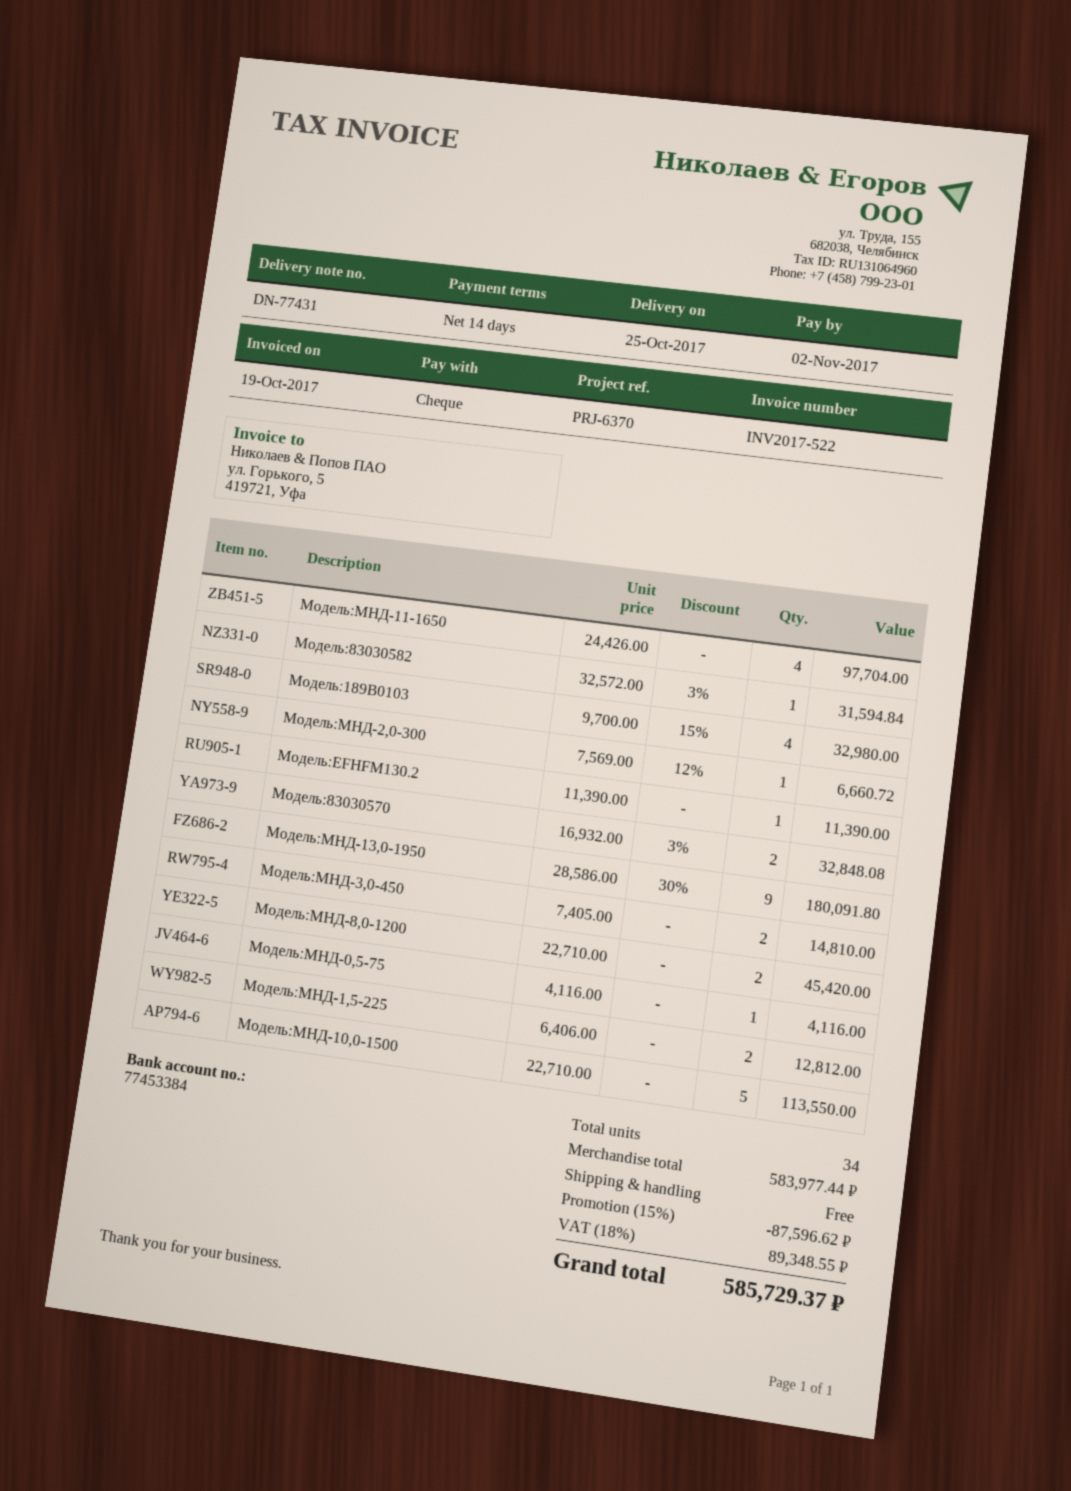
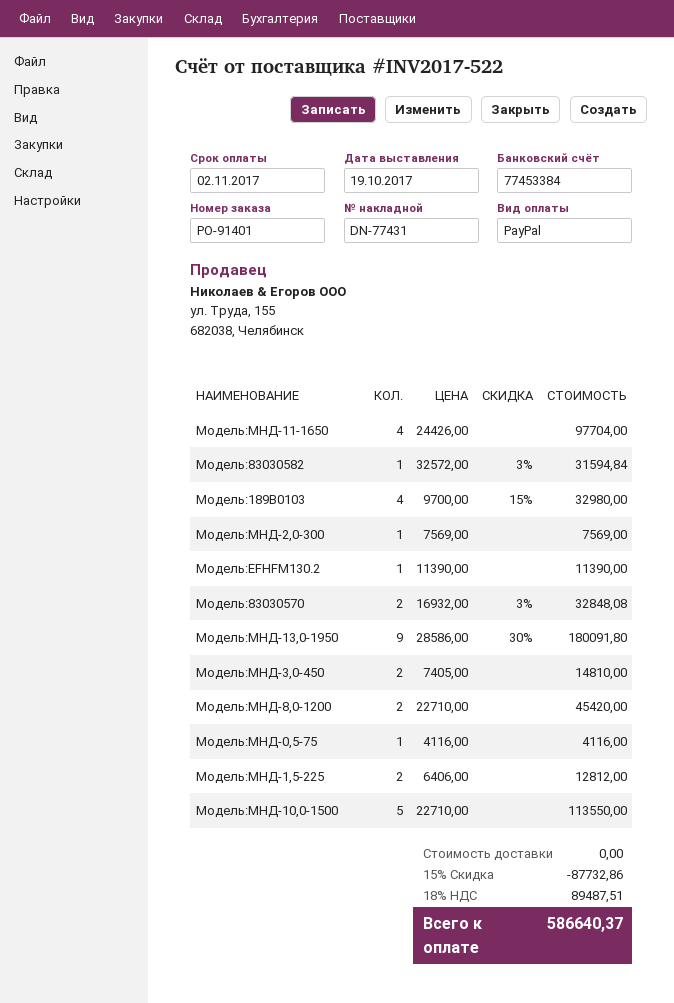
payment method: cheque -> PayPal
Модель:МНД-2,0-300: 1 x 7569.00 - 12% = 6660.72 -> 1 x 7569.00 = 7569.00
discount: 15% = 87596.62 -> 15% = 87732.86
tax: 18% = 89348.55 -> 18% = 89487.51
total: 585729.37 -> 586640.37

